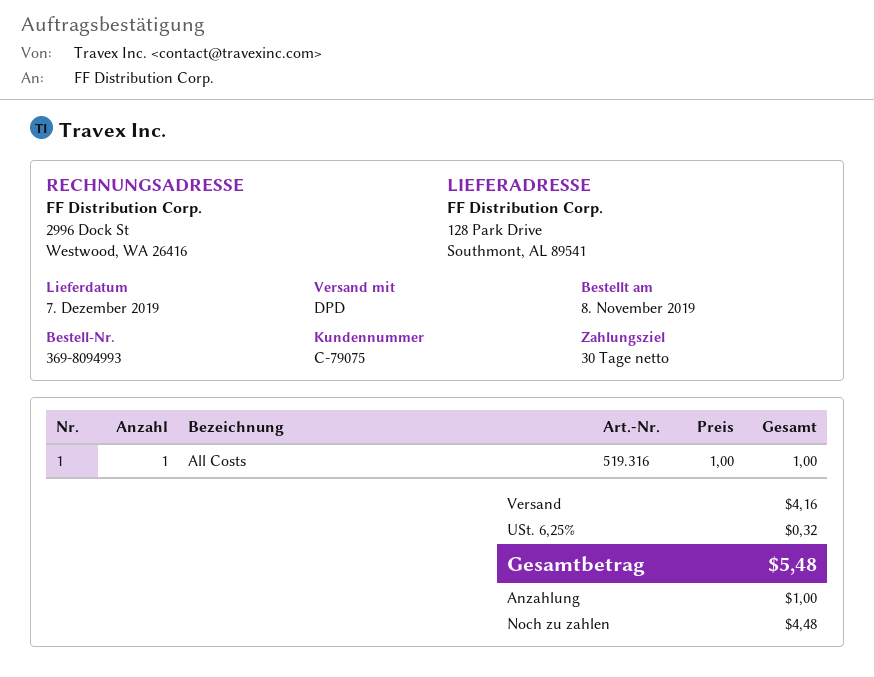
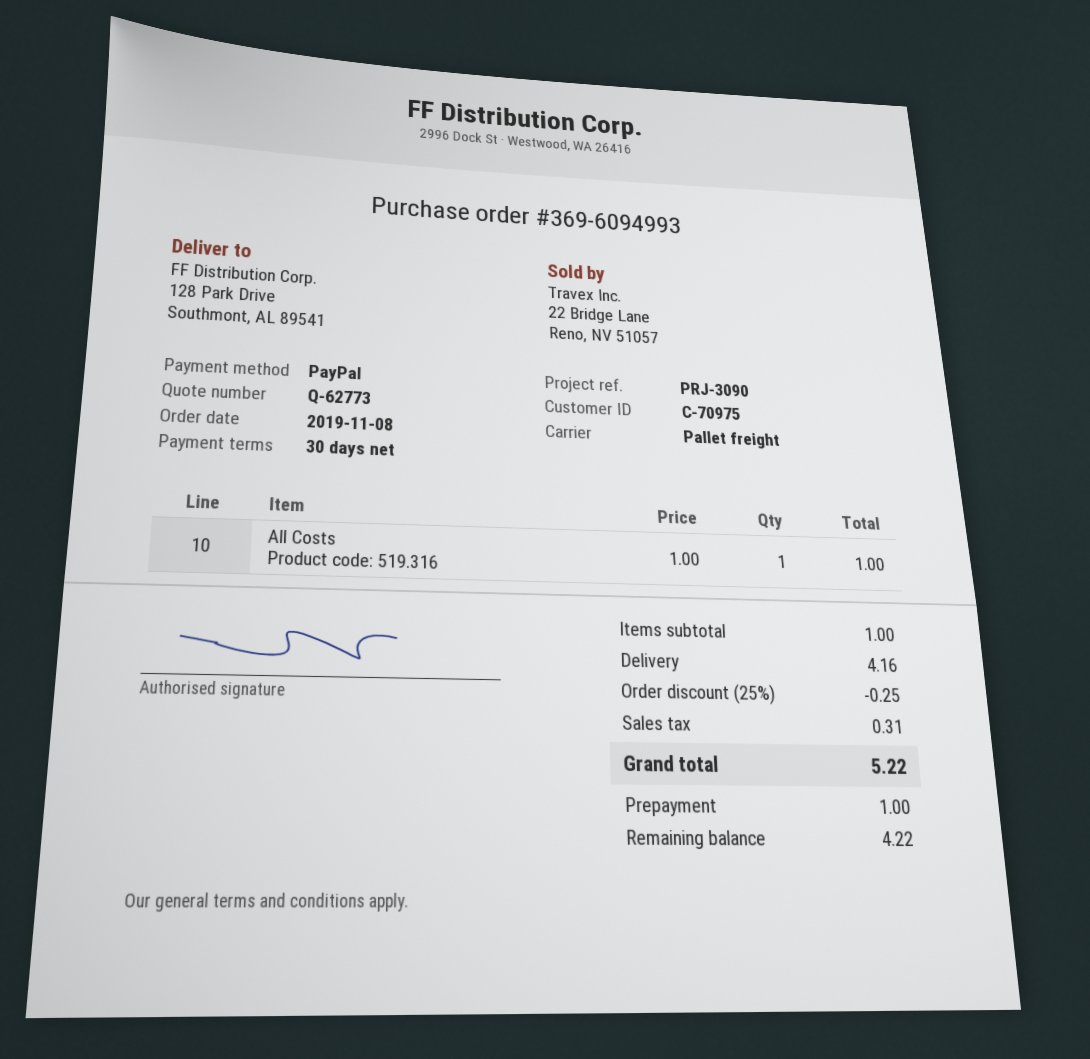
order number: 369-8094993 -> 369-6094993
customer number: C-79075 -> C-70975
shipping method: DPD -> pallet freight
discount: none -> 25% = 0.25
tax: 0.32 -> 0.31
total: 5.48 -> 5.22
balance: 4.48 -> 4.22

